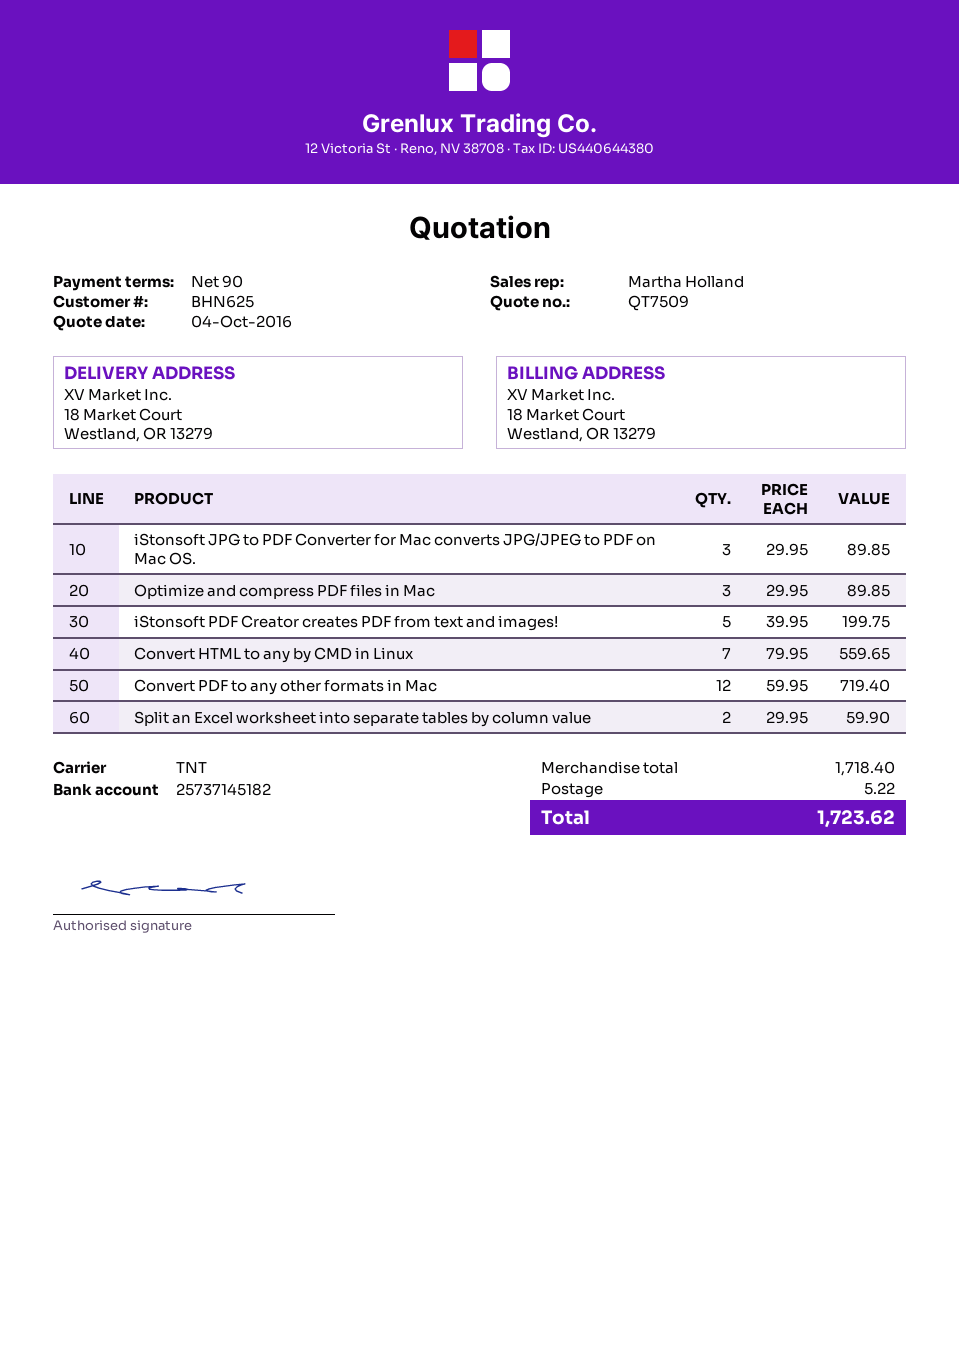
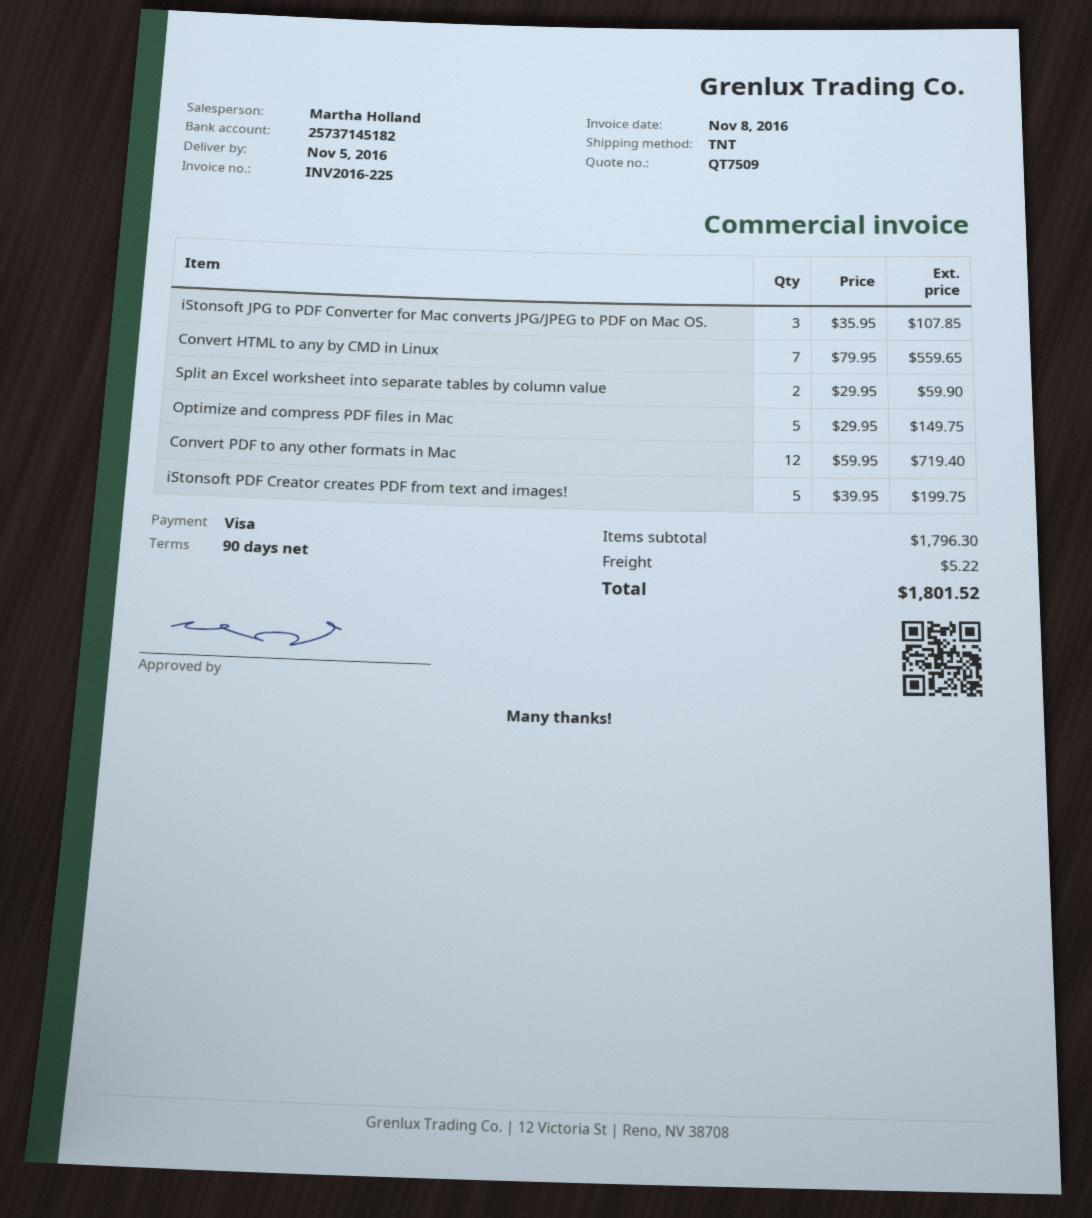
iStonsoft JPG to PDF Converter for Mac converts JPG/JPEG to PDF on Mac OS.: 3 x 29.95 = 89.85 -> 3 x 35.95 = 107.85
Optimize and compress PDF files in Mac: 3 x 29.95 = 89.85 -> 5 x 29.95 = 149.75
subtotal: 1718.40 -> 1796.30
total: 1723.62 -> 1801.52

